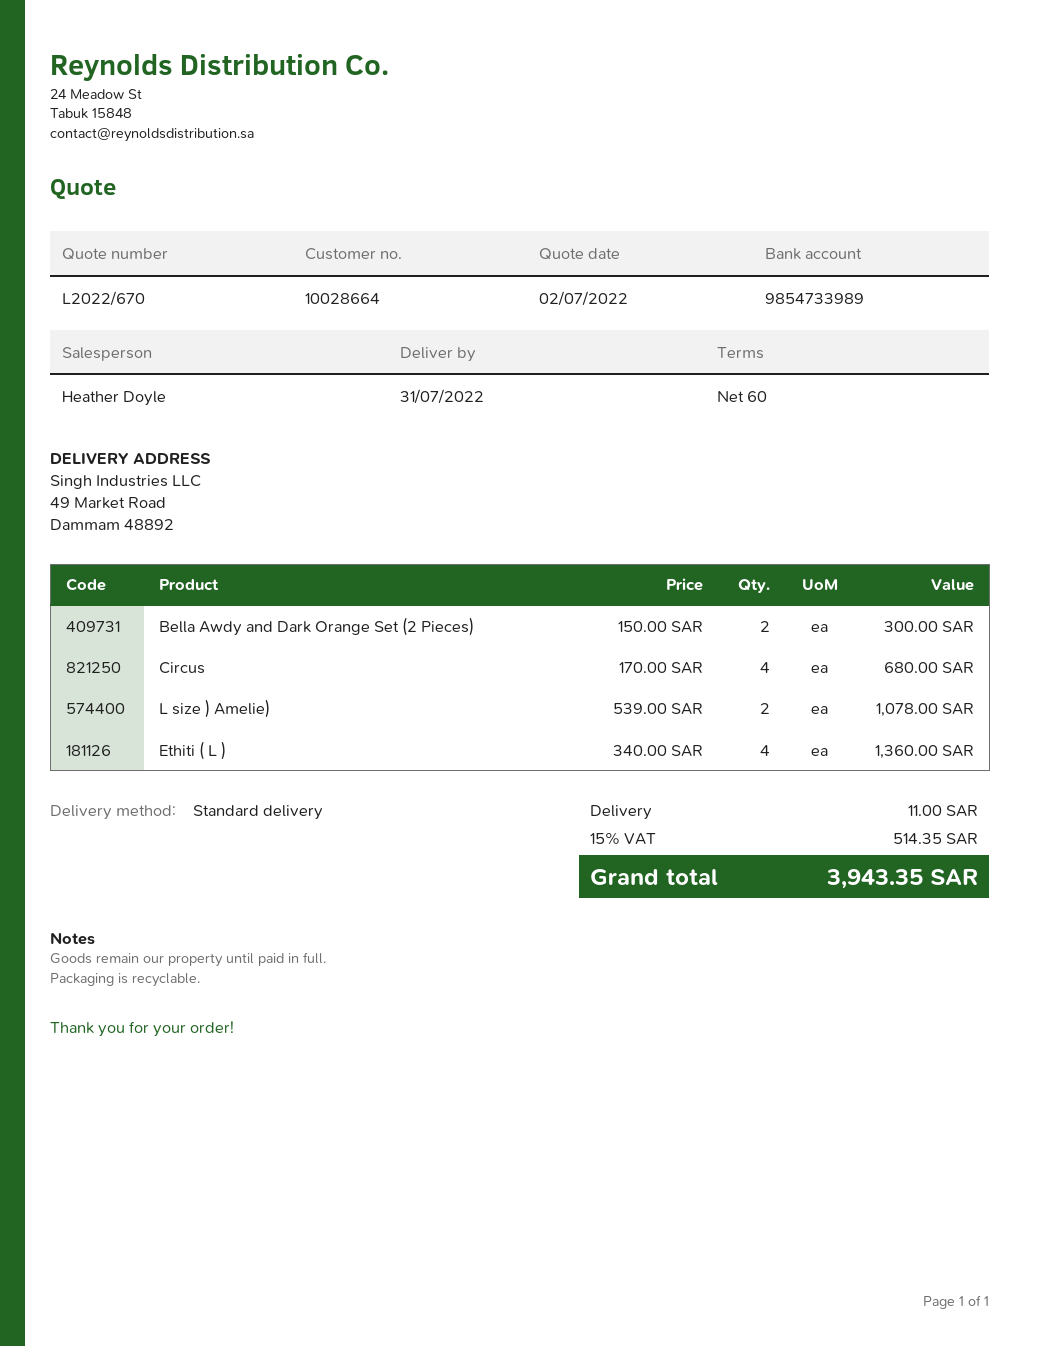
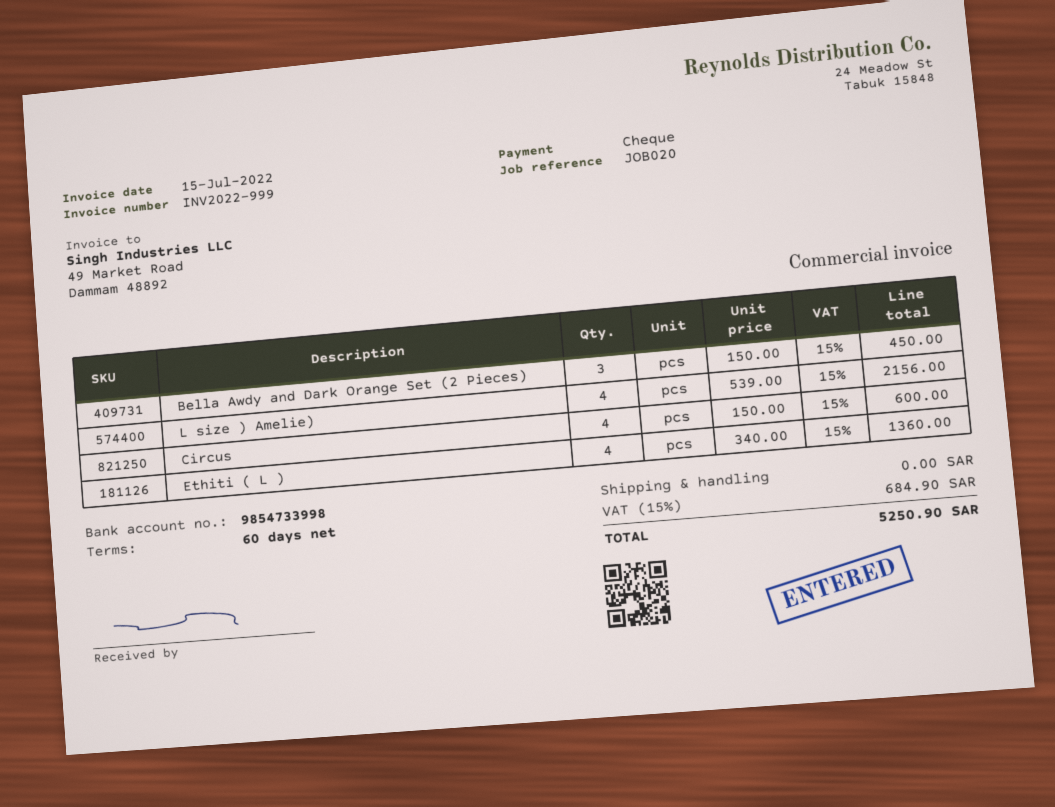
bank account: 9854733989 -> 9854733998
Bella Awdy and Dark Orange Set (2 Pieces): 2 x 150.00 = 300.00 -> 3 x 150.00 = 450.00
Circus: 4 x 170.00 = 680.00 -> 4 x 150.00 = 600.00
L size ) Amelie): 2 x 539.00 = 1078.00 -> 4 x 539.00 = 2156.00
shipping: 11.00 -> 0.00
tax: 15% = 514.35 -> 15% = 684.90
total: 3943.35 -> 5250.90

